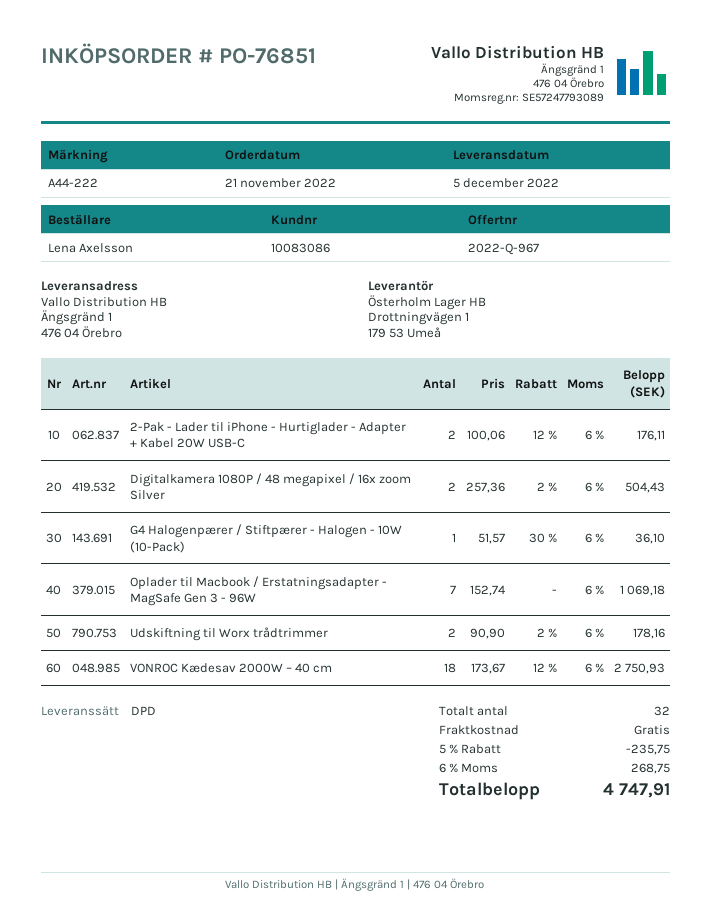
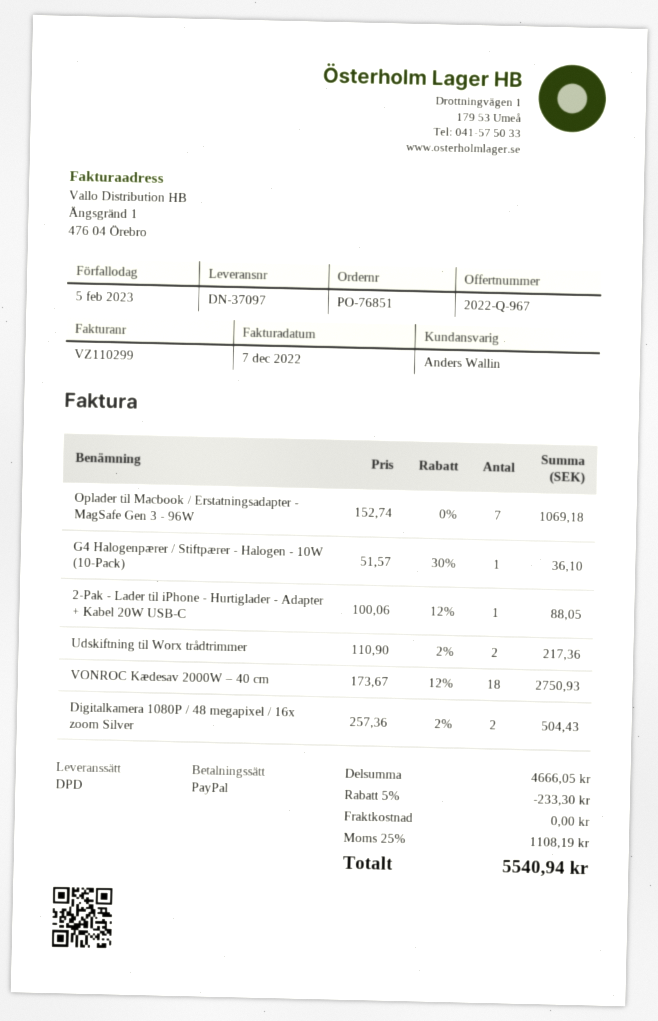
2-Pak - Lader til iPhone - Hurtiglader - Adapter + Kabel 20W USB-C: 2 x 100.06 - 12% = 176.11 -> 1 x 100.06 - 12% = 88.05
Udskiftning til Worx trådtrimmer: 2 x 90.90 - 2% = 178.16 -> 2 x 110.90 - 2% = 217.36
discount: 5% = 235.75 -> 5% = 233.30
tax: 6% = 268.75 -> 25% = 1108.19
total: 4747.91 -> 5540.94

